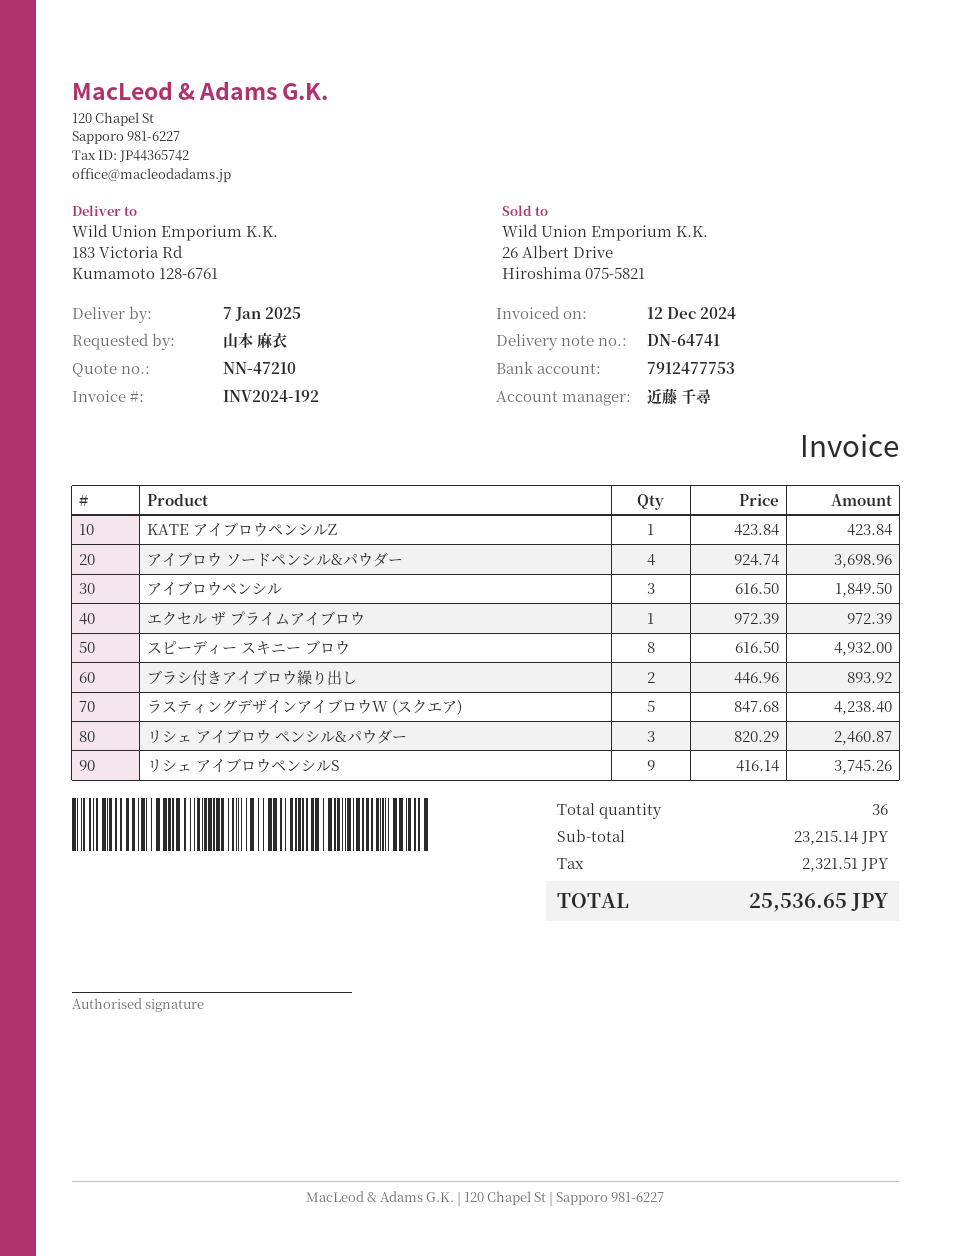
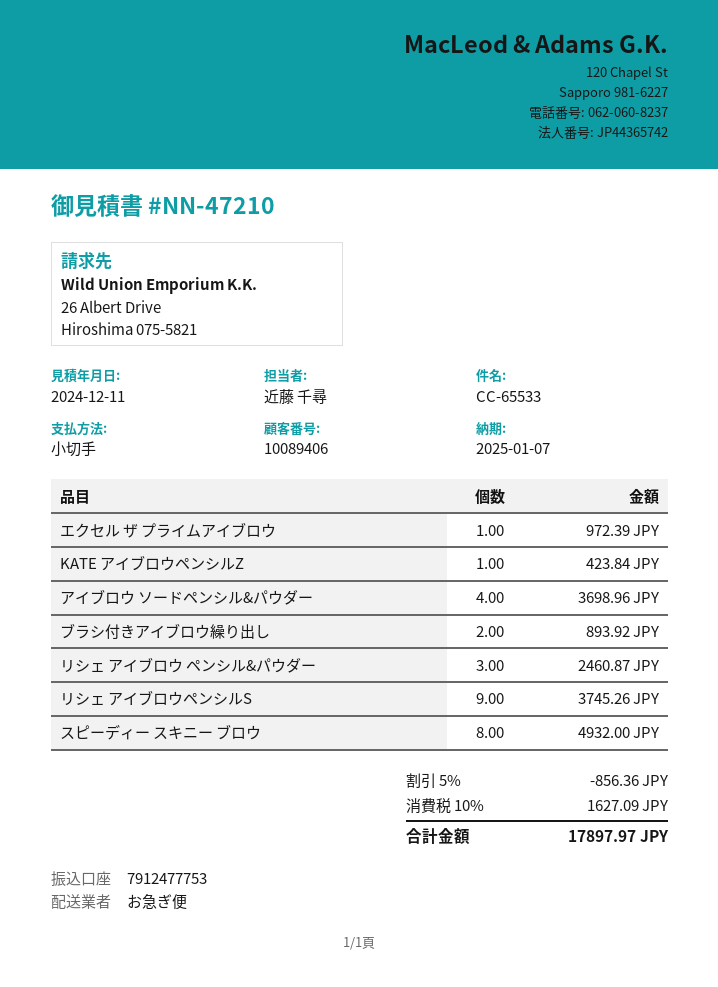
アイブロウペンシル: 3 for 1849.50 -> none
ラスティングデザインアイブロウW (スクエア): 5 for 4238.40 -> none
discount: none -> 5% = 856.36
tax: 2321.51 -> 1627.09
total: 25536.65 -> 17897.97

